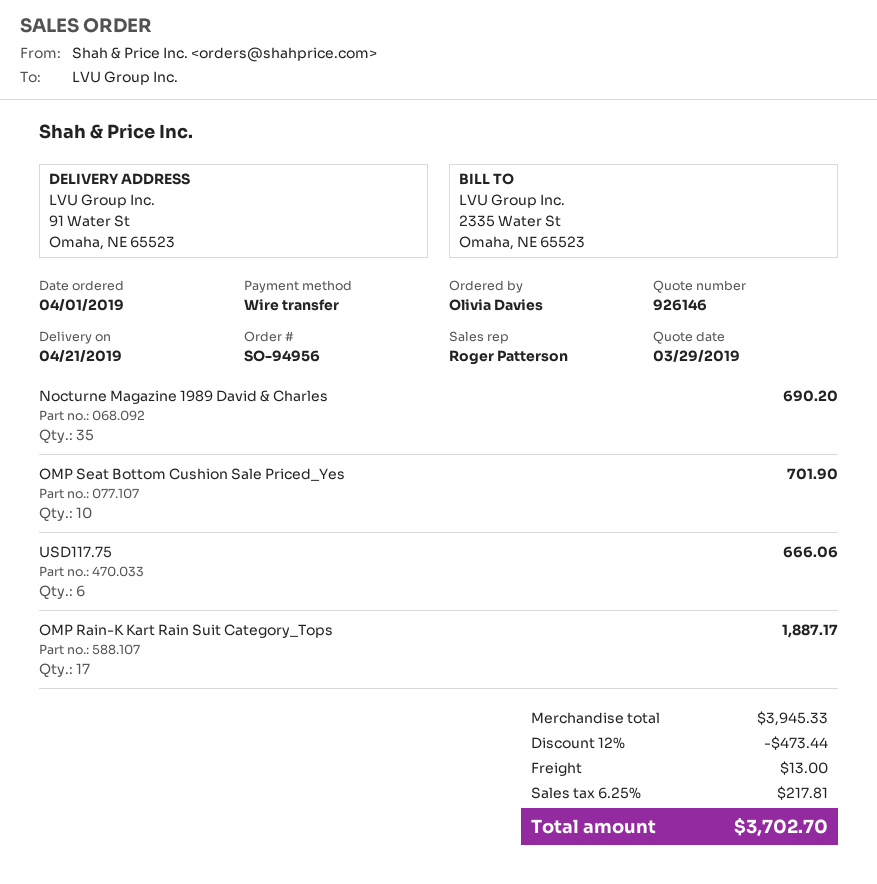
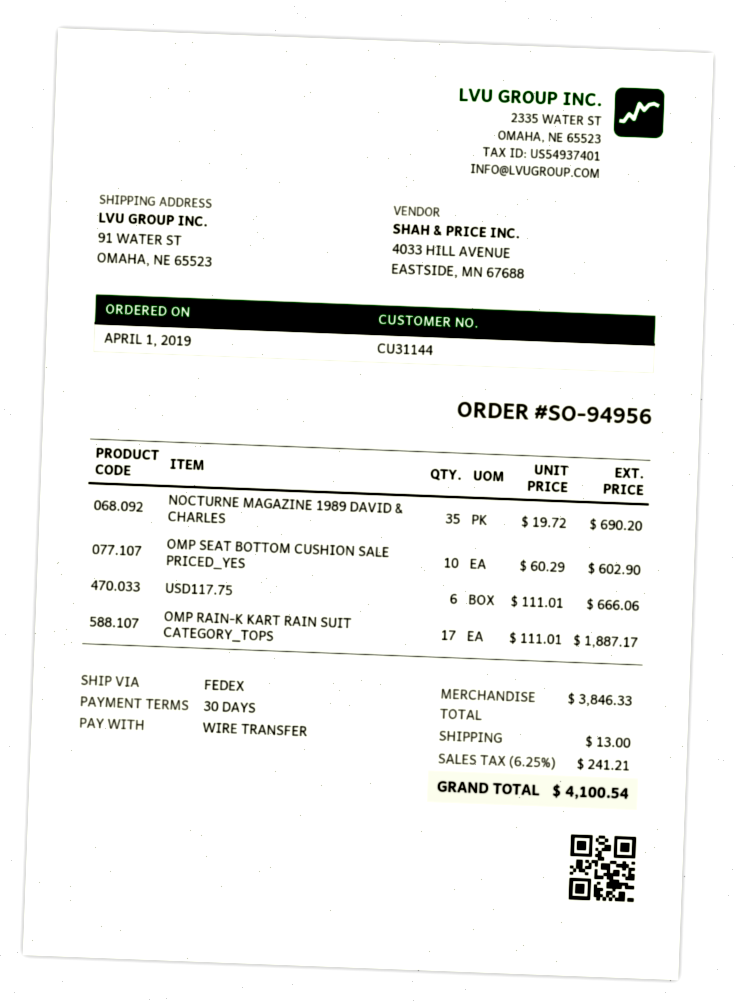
OMP Seat Bottom Cushion Sale Priced_Yes: 10 for 701.90 -> 10 for 602.90
subtotal: 3945.33 -> 3846.33
discount: 12% = 473.44 -> none
tax: 6.25% = 217.81 -> 6.25% = 241.21
total: 3702.70 -> 4100.54

